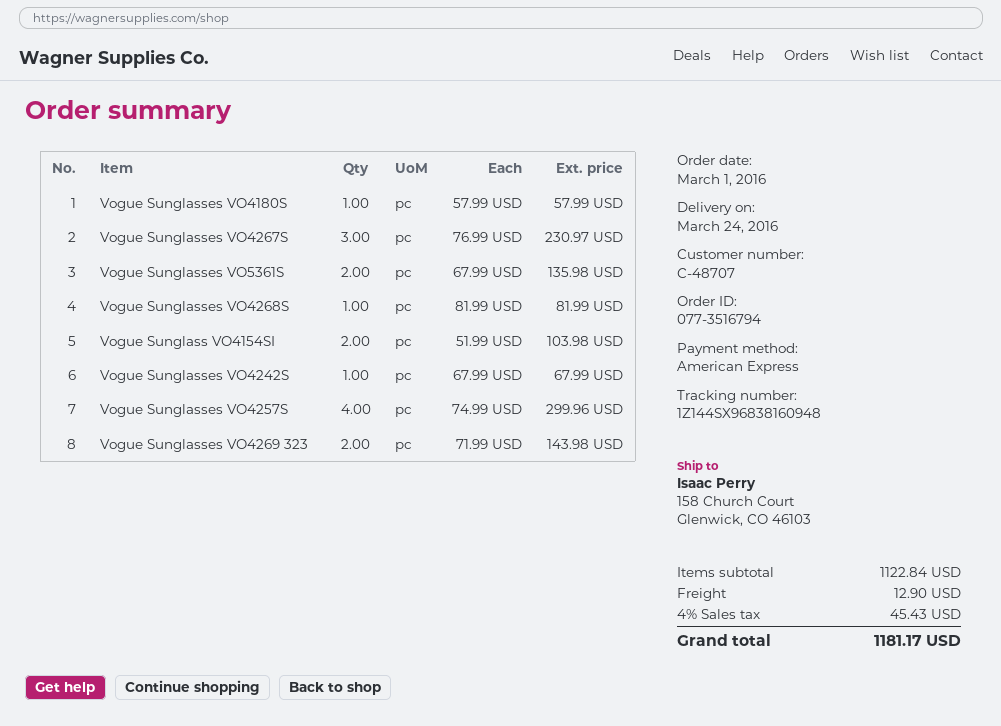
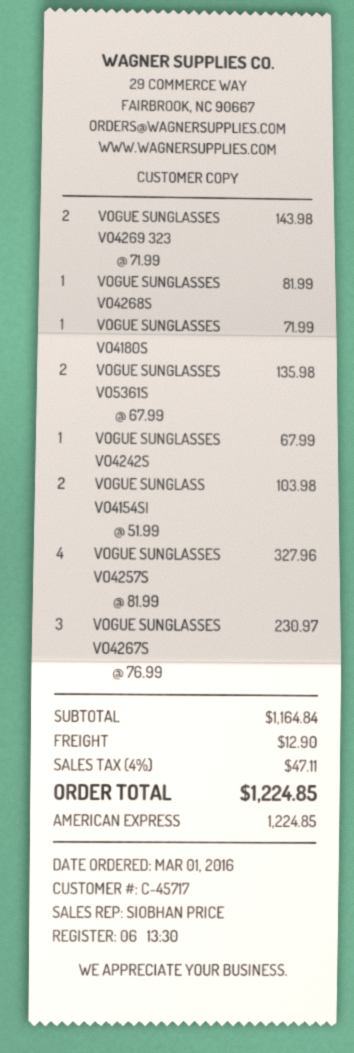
customer number: C-48707 -> C-45717
Vogue Sunglasses VO4180S: 1 x 57.99 = 57.99 -> 1 x 71.99 = 71.99
Vogue Sunglasses VO4257S: 4 x 74.99 = 299.96 -> 4 x 81.99 = 327.96
subtotal: 1122.84 -> 1164.84
tax: 4% = 45.43 -> 4% = 47.11
total: 1181.17 -> 1224.85

